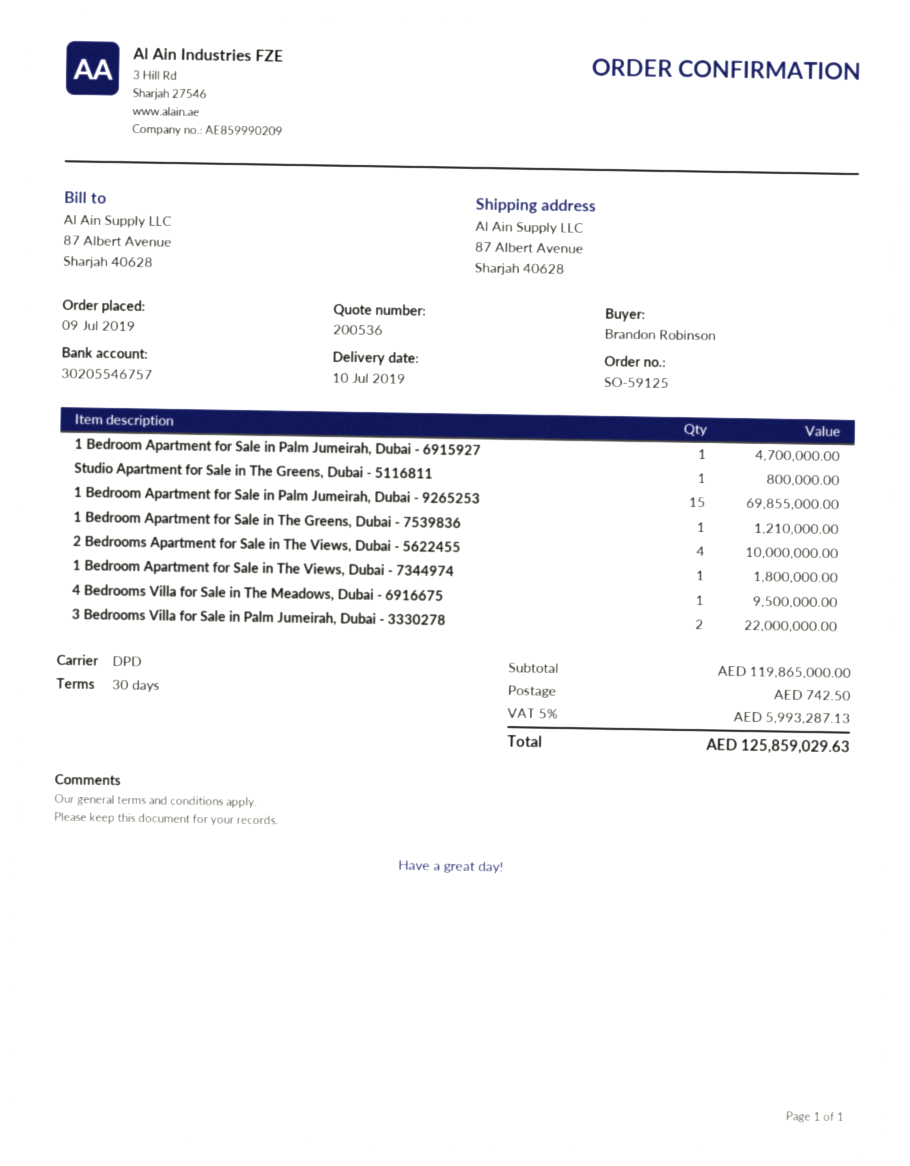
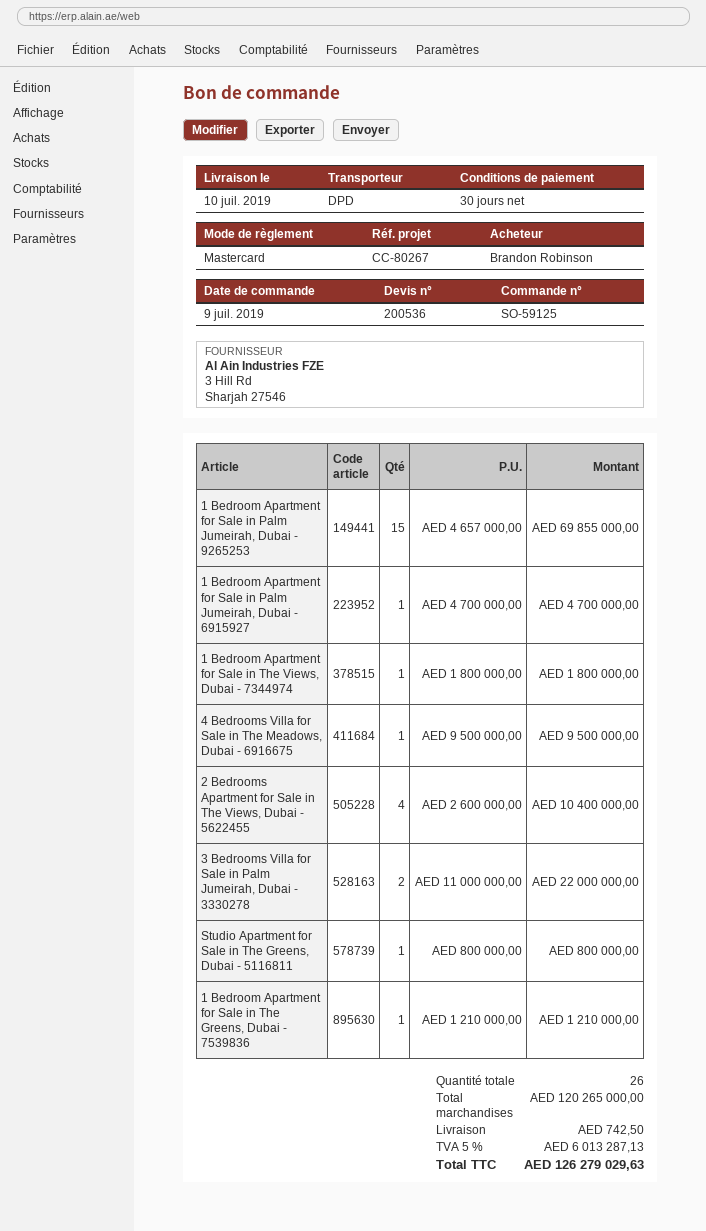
2 Bedrooms Apartment for Sale in The Views, Dubai - 5622455: 4 for 10000000.00 -> 4 for 10400000.00
subtotal: 119865000.00 -> 120265000.00
tax: 5% = 5993287.13 -> 5% = 6013287.13
total: 125859029.63 -> 126279029.63

